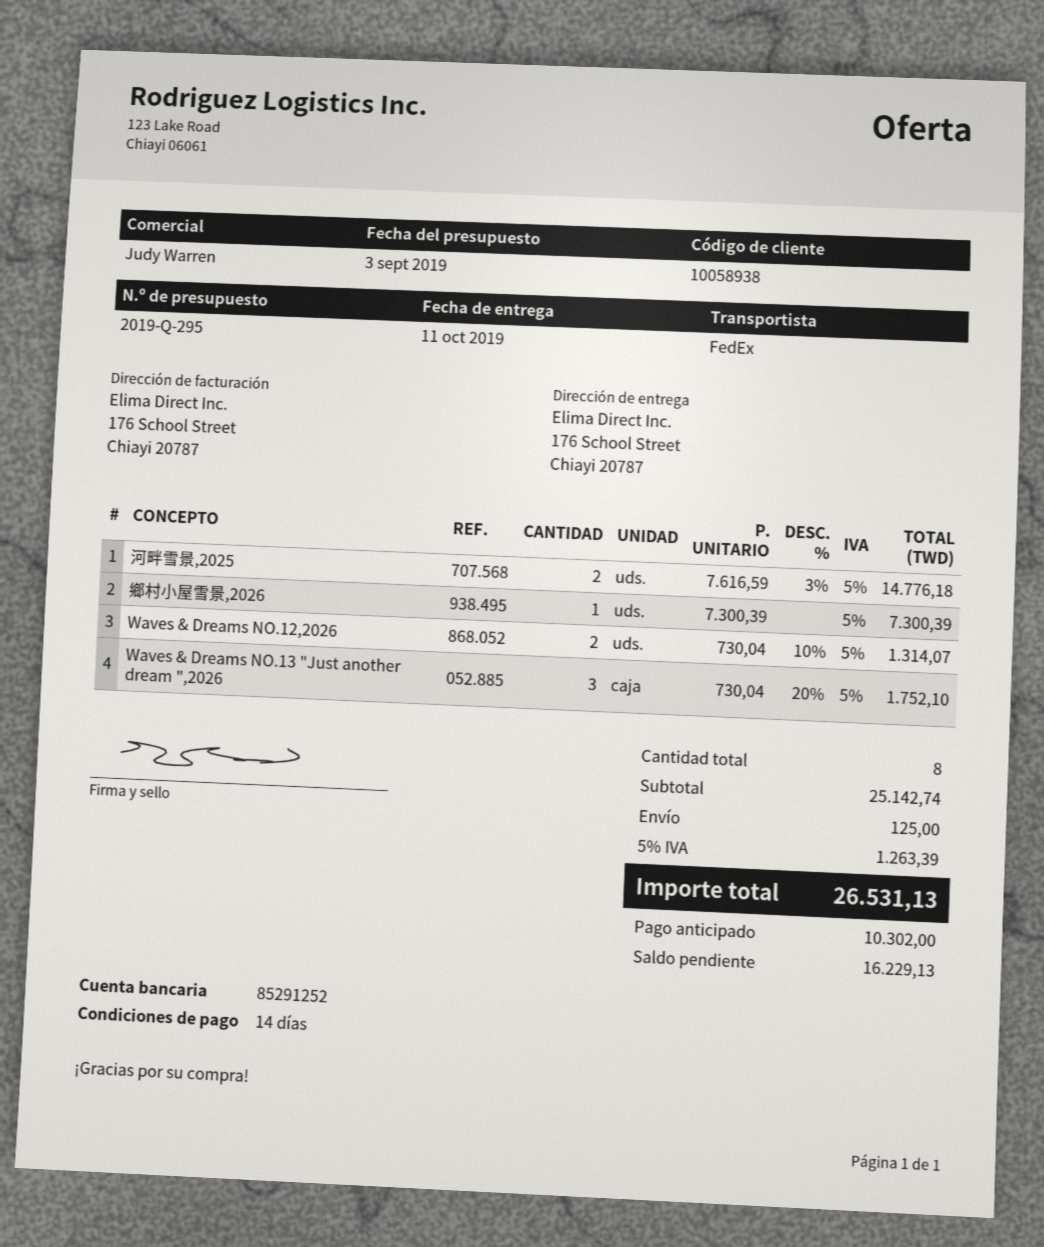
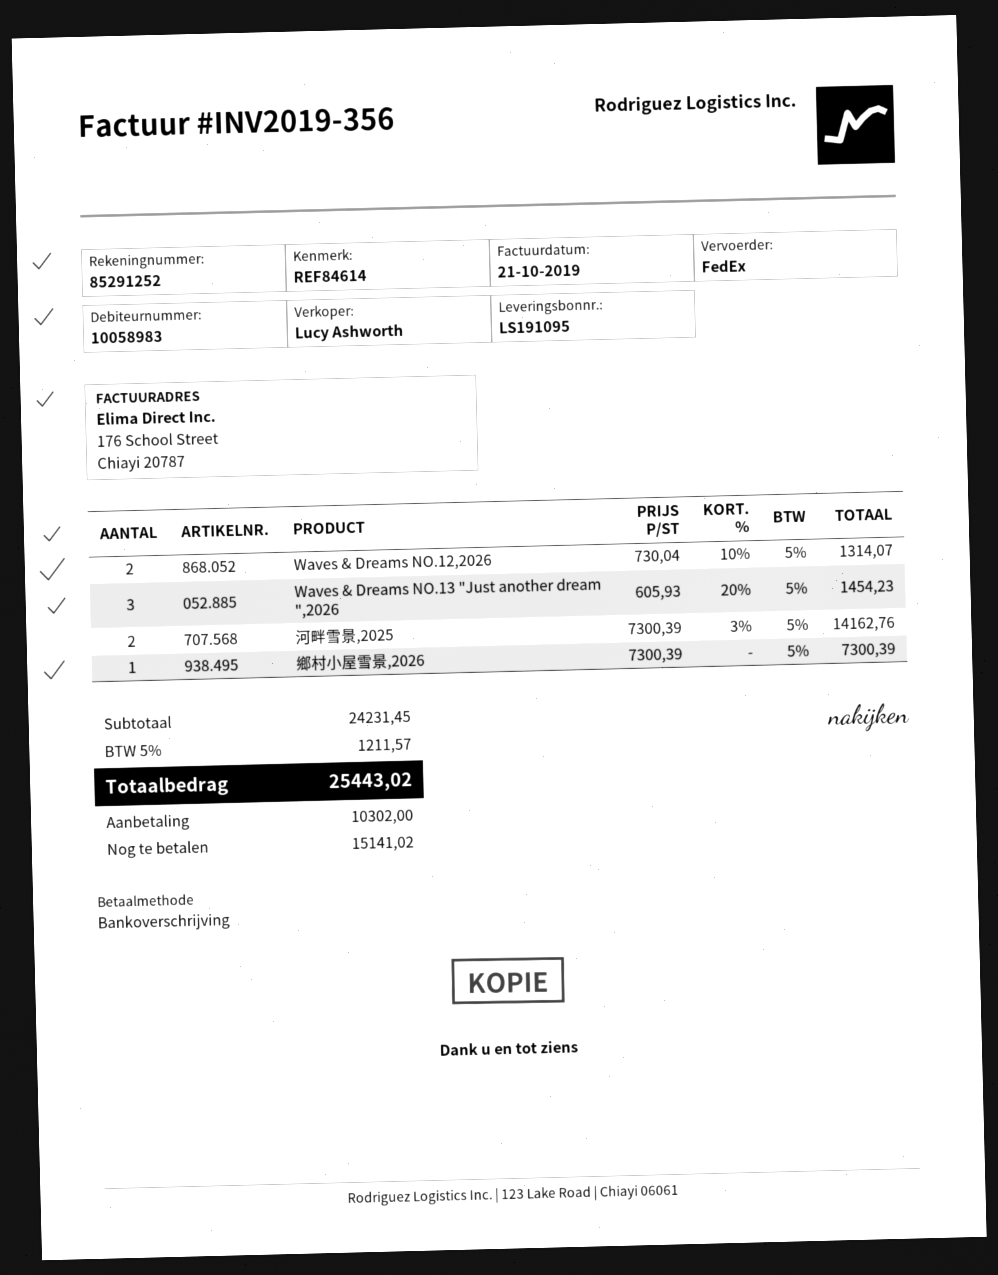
customer number: 10058938 -> 10058983
sales rep: Judy Warren -> Lucy Ashworth
河畔雪景,2025: 2 x 7616.59 - 3% = 14776.18 -> 2 x 7300.39 - 3% = 14162.76
Waves & Dreams NO.13 "Just another dream ",2026: 3 x 730.04 - 20% = 1752.10 -> 3 x 605.93 - 20% = 1454.23
subtotal: 25142.74 -> 24231.45
shipping: 125.00 -> none
tax: 5% = 1263.39 -> 5% = 1211.57
total: 26531.13 -> 25443.02
balance: 16229.13 -> 15141.02

